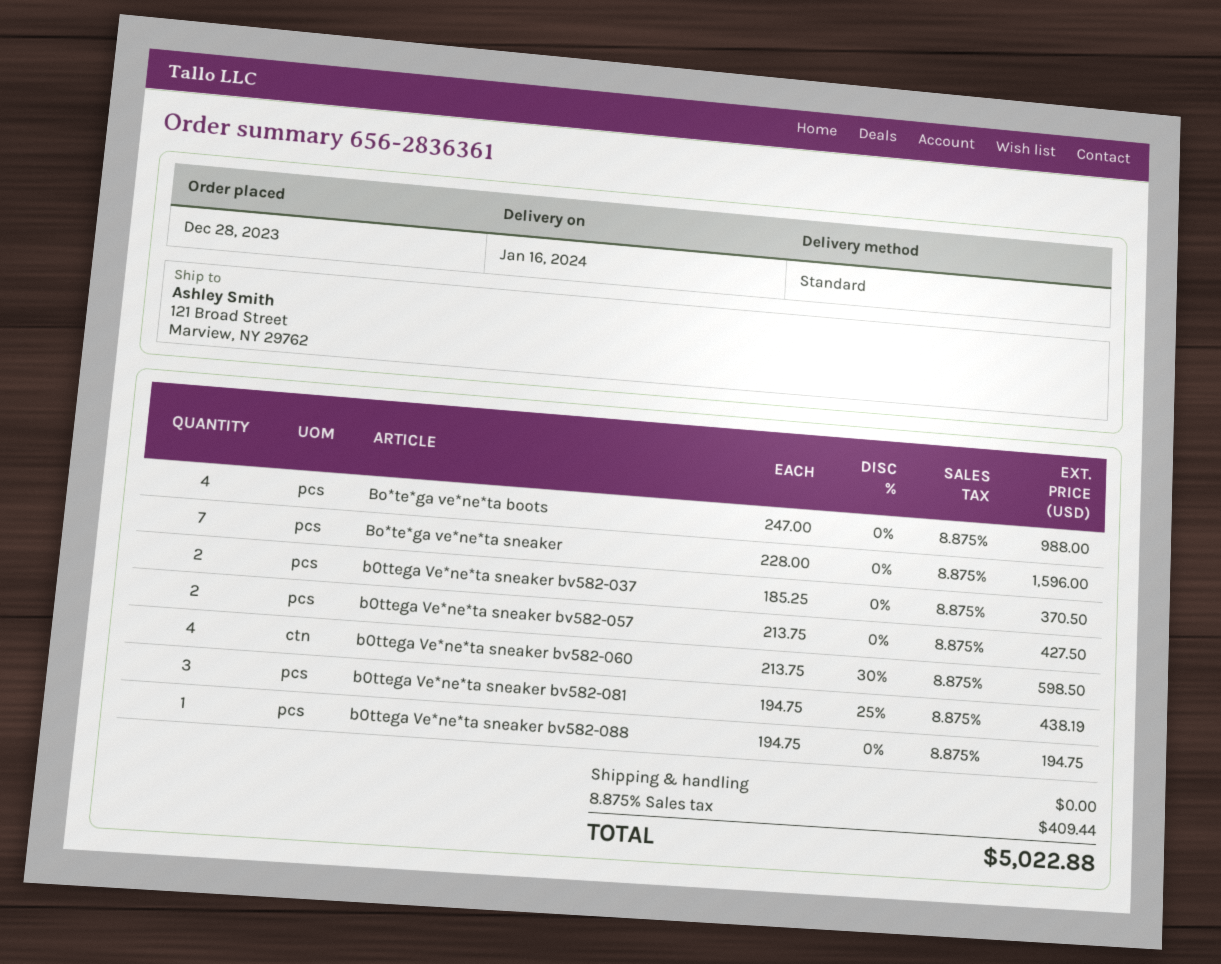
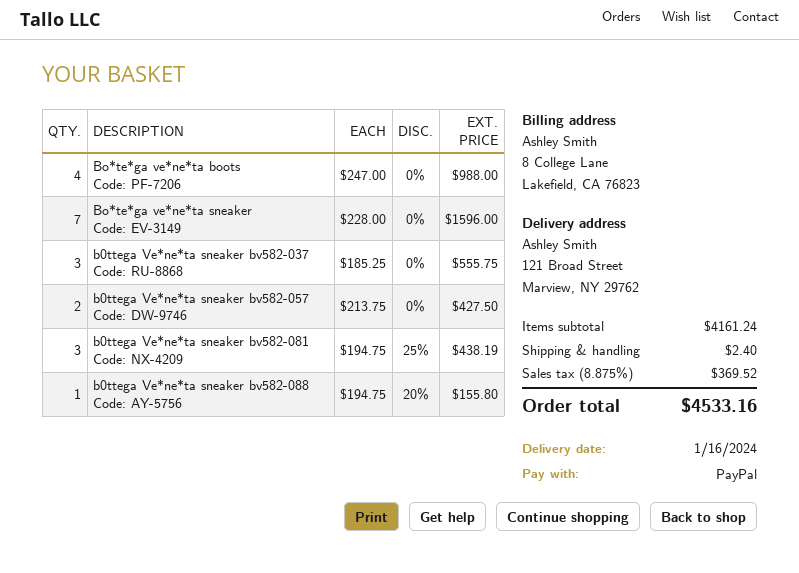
b0ttega Ve*ne*ta sneaker bv582-037: 2 x 185.25 = 370.50 -> 3 x 185.25 = 555.75
b0ttega Ve*ne*ta sneaker bv582-060: 4 x 213.75 - 30% = 598.50 -> none
b0ttega Ve*ne*ta sneaker bv582-088: 1 x 194.75 = 194.75 -> 1 x 194.75 - 20% = 155.80
shipping: 0.00 -> 2.40
tax: 8.875% = 409.44 -> 8.875% = 369.52
total: 5022.88 -> 4533.16

